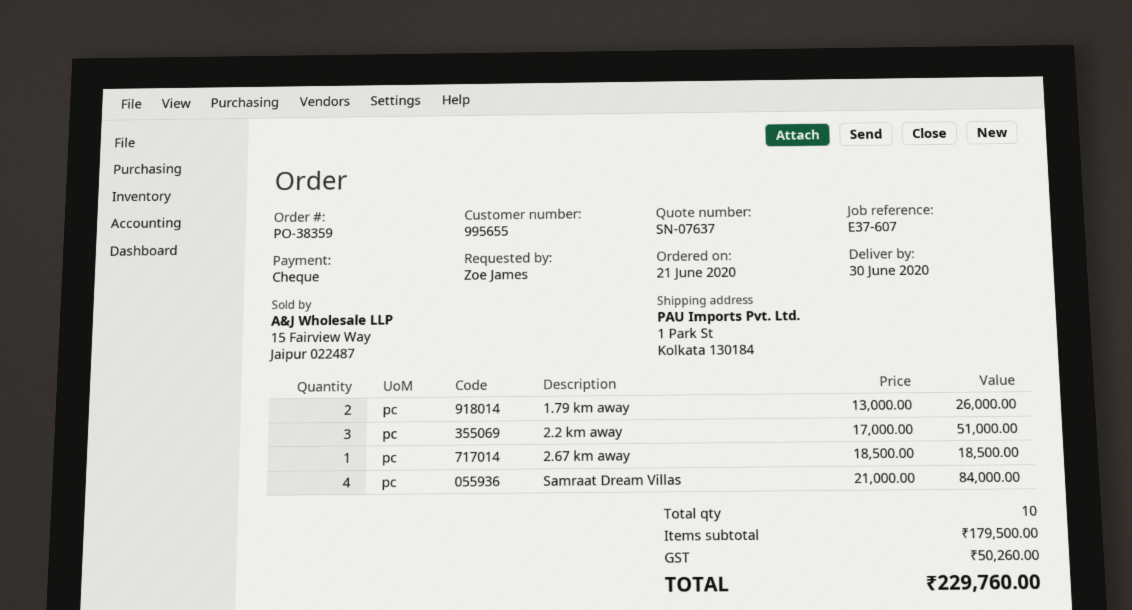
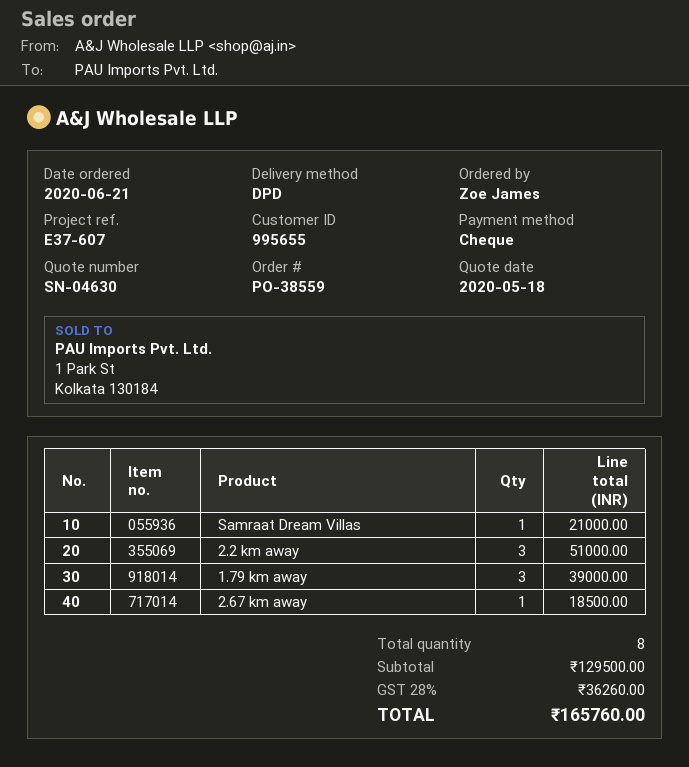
quote number: SN-07637 -> SN-04630
order number: PO-38359 -> PO-38559
1.79 km away: 2 for 26000.00 -> 3 for 39000.00
Samraat Dream Villas: 4 for 84000.00 -> 1 for 21000.00
total quantity: 10 -> 8
subtotal: 179500.00 -> 129500.00
tax: 50260.00 -> 36260.00
total: 229760.00 -> 165760.00

